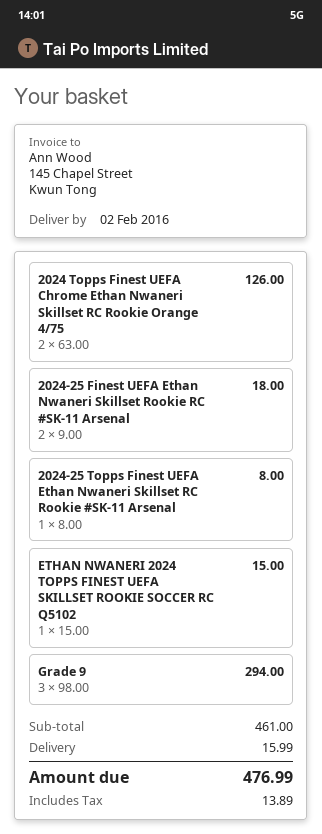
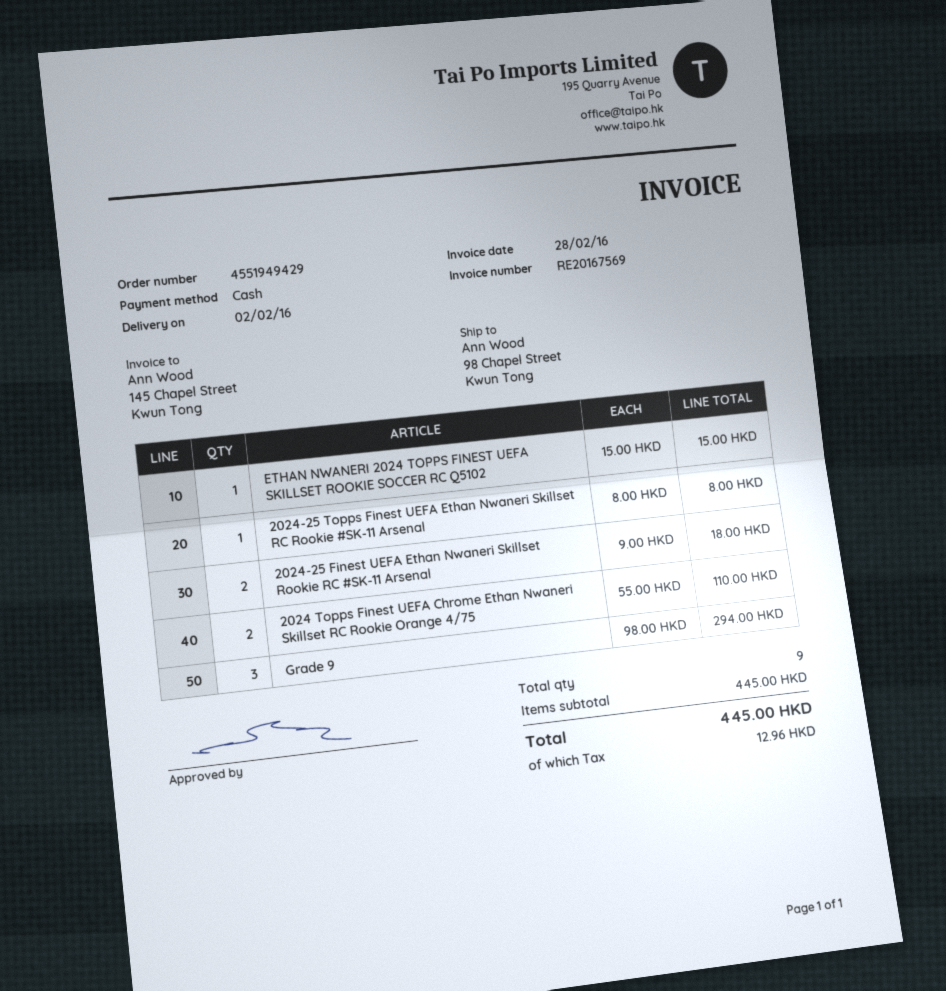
2024 Topps Finest UEFA Chrome Ethan Nwaneri Skillset RC Rookie Orange 4/75: 2 x 63.00 = 126.00 -> 2 x 55.00 = 110.00
subtotal: 461.00 -> 445.00
shipping: 15.99 -> none
tax: 13.89 -> 12.96
total: 476.99 -> 445.00

